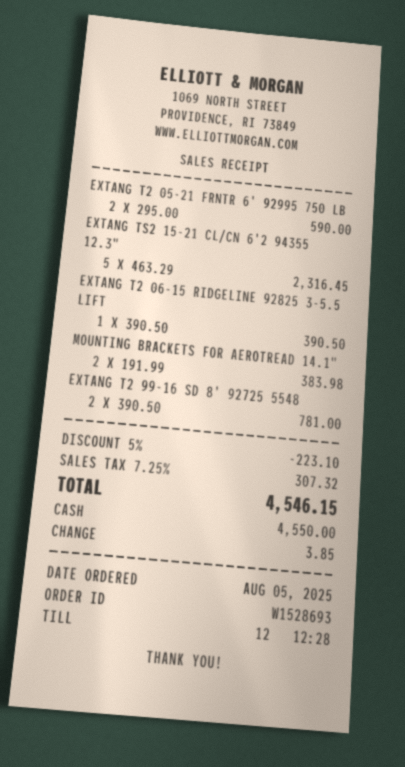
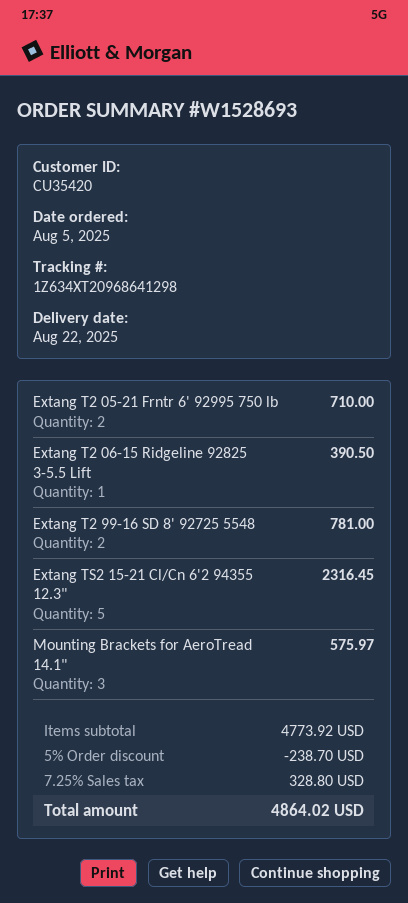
EXTANG T2 05-21 FRNTR 6' 92995 750 LB: 2 for 590.00 -> 2 for 710.00
MOUNTING BRACKETS FOR AEROTREAD 14.1": 2 for 383.98 -> 3 for 575.97
discount: 5% = 223.10 -> 5% = 238.70
tax: 7.25% = 307.32 -> 7.25% = 328.80
total: 4546.15 -> 4864.02

